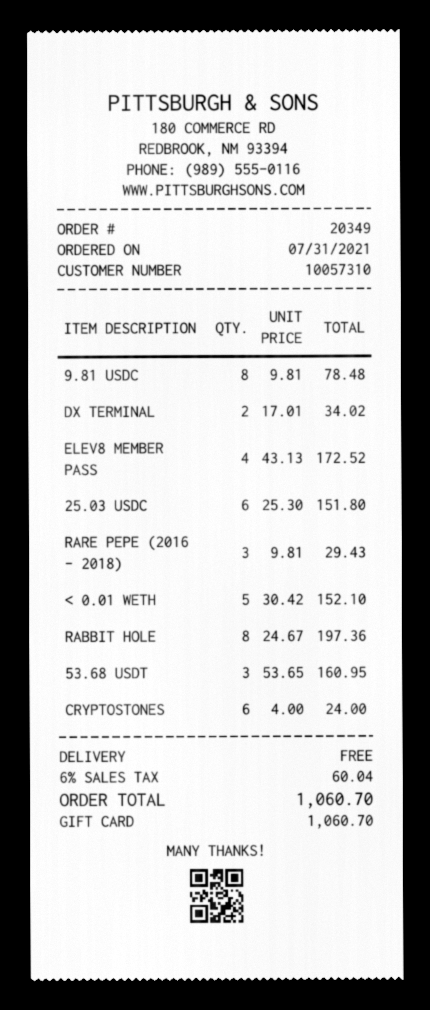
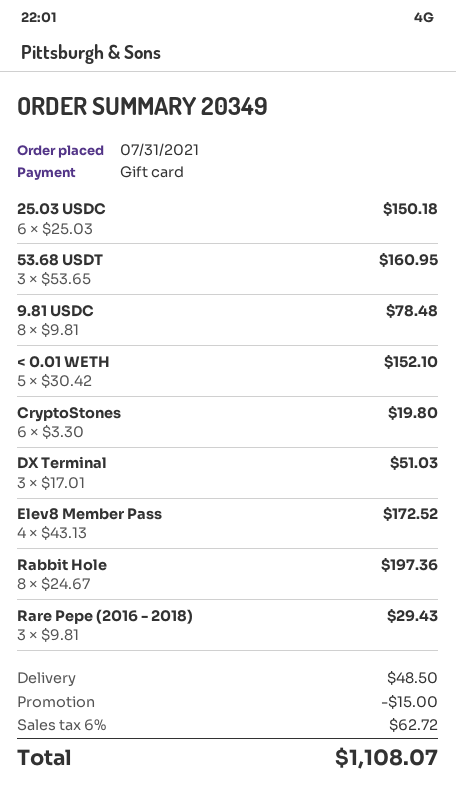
DX TERMINAL: 2 x 17.01 = 34.02 -> 3 x 17.01 = 51.03
25.03 USDC: 6 x 25.30 = 151.80 -> 6 x 25.03 = 150.18
CRYPTOSTONES: 6 x 4.00 = 24.00 -> 6 x 3.30 = 19.80
discount: none -> 15.00
shipping: 0.00 -> 48.50
tax: 6% = 60.04 -> 6% = 62.72
total: 1060.70 -> 1108.07

